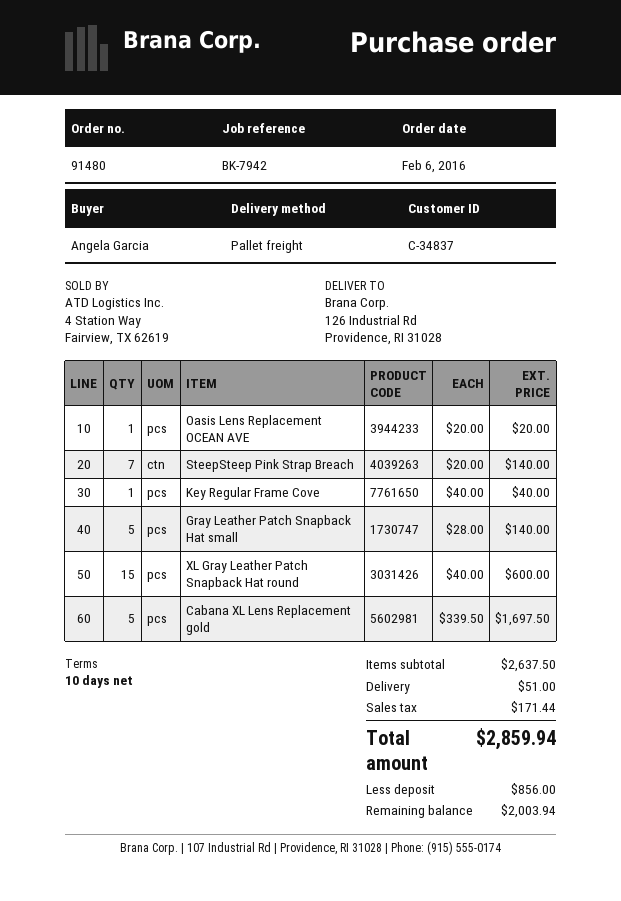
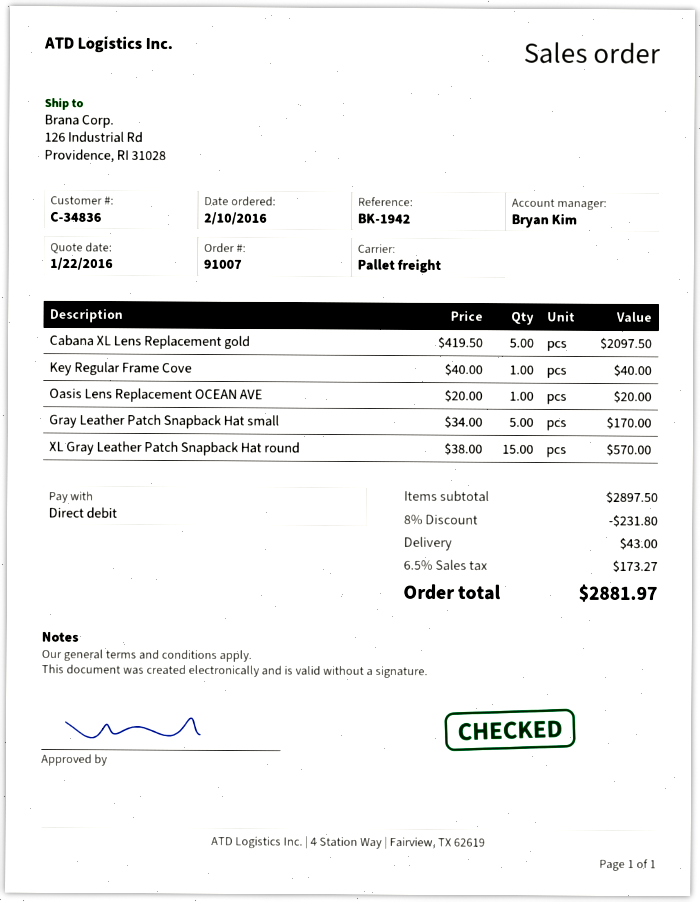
order number: 91480 -> 91007
order date: 2016-02-06 -> 2016-02-10
customer number: C-34837 -> C-34836
reference: BK-7942 -> BK-1942
SteepSteep Pink Strap Breach: 7 x 20.00 = 140.00 -> none
Gray Leather Patch Snapback Hat small: 5 x 28.00 = 140.00 -> 5 x 34.00 = 170.00
XL Gray Leather Patch Snapback Hat round: 15 x 40.00 = 600.00 -> 15 x 38.00 = 570.00
Cabana XL Lens Replacement gold: 5 x 339.50 = 1697.50 -> 5 x 419.50 = 2097.50
subtotal: 2637.50 -> 2897.50
discount: none -> 8% = 231.80
shipping: 51.00 -> 43.00
tax: 171.44 -> 173.27
total: 2859.94 -> 2881.97

